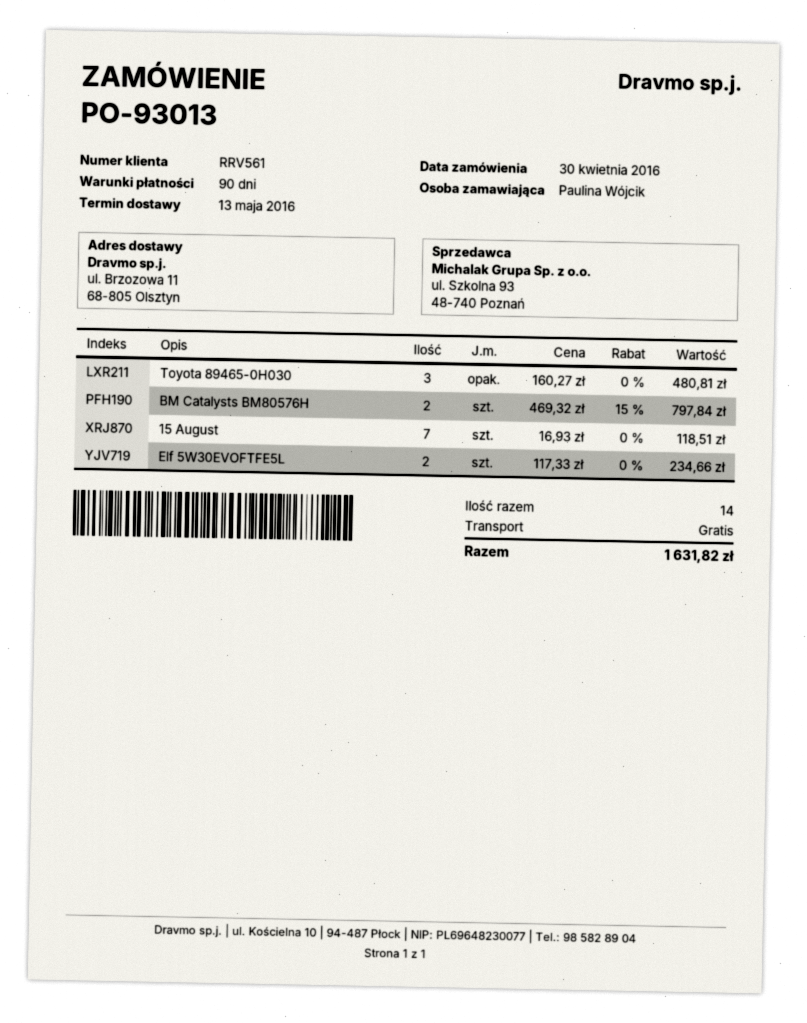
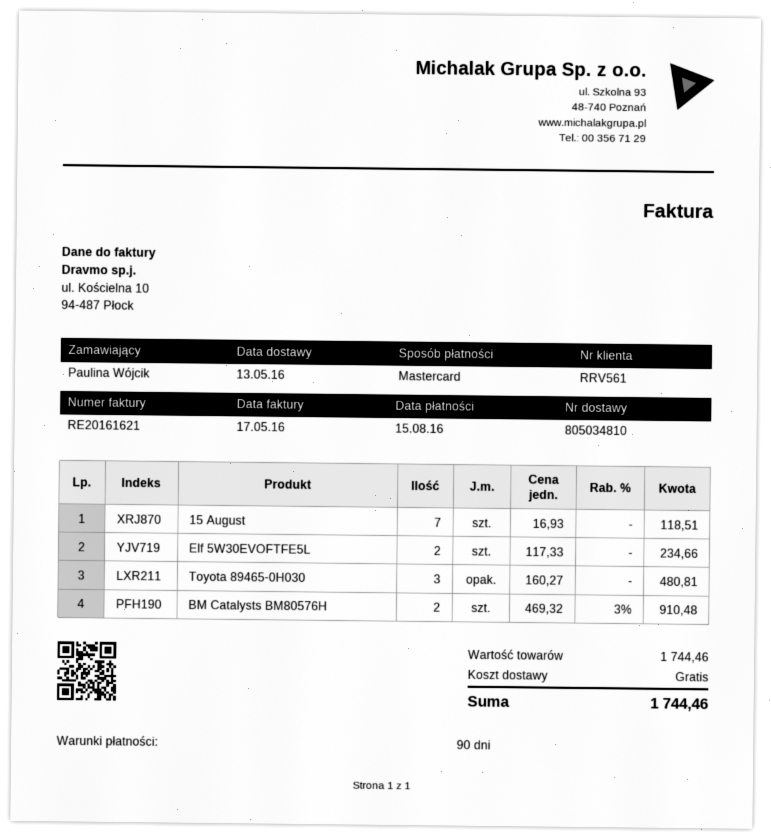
BM Catalysts BM80576H: 2 x 469.32 - 15% = 797.84 -> 2 x 469.32 - 3% = 910.48
total: 1631.82 -> 1744.46

